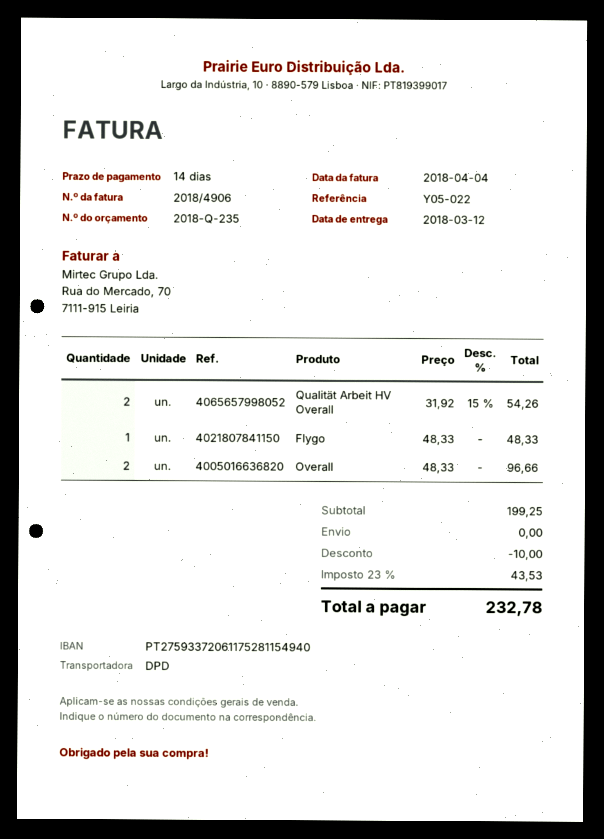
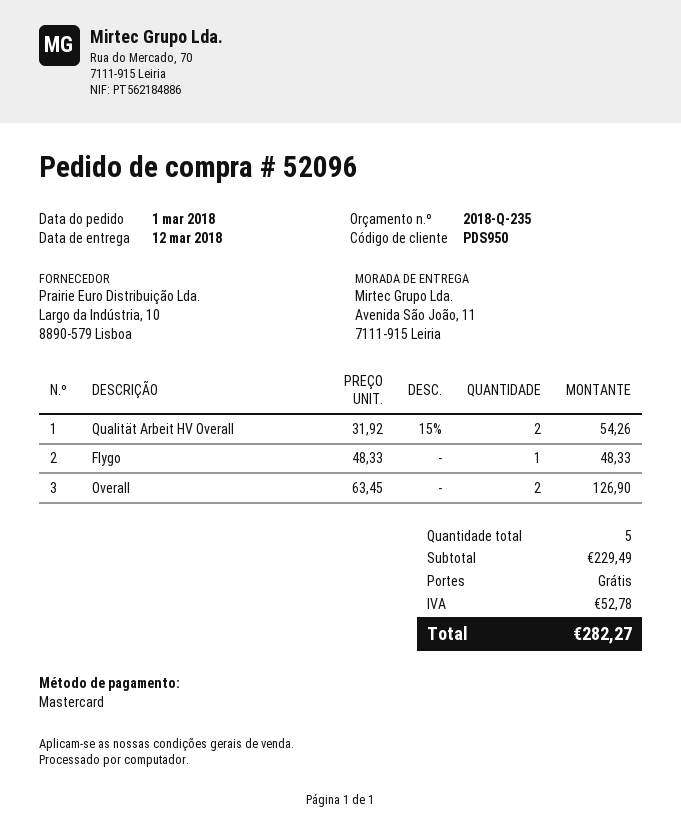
Overall: 2 x 48.33 = 96.66 -> 2 x 63.45 = 126.90
subtotal: 199.25 -> 229.49
discount: 10.00 -> none
tax: 43.53 -> 52.78
total: 232.78 -> 282.27

